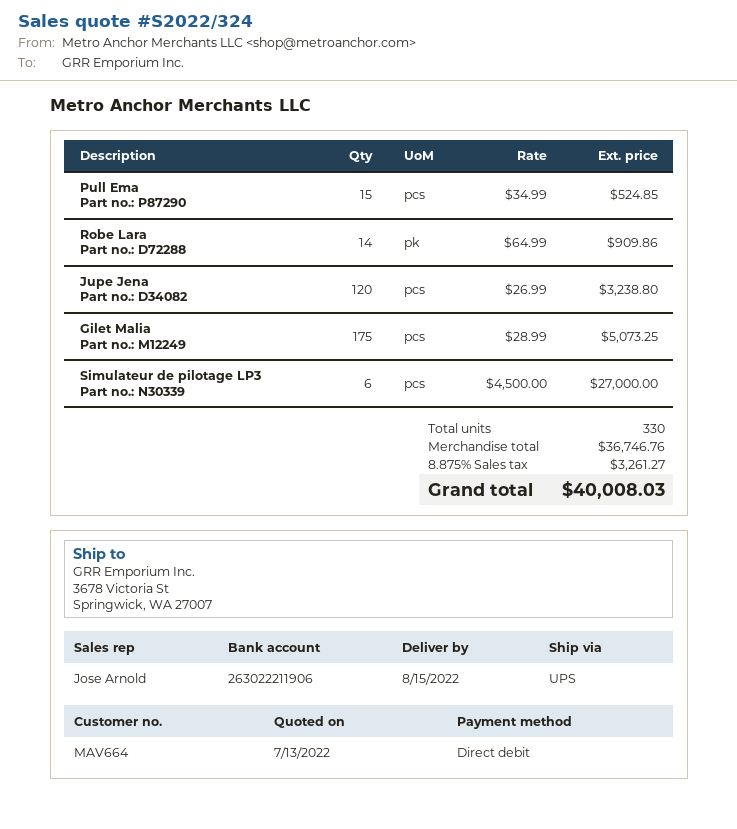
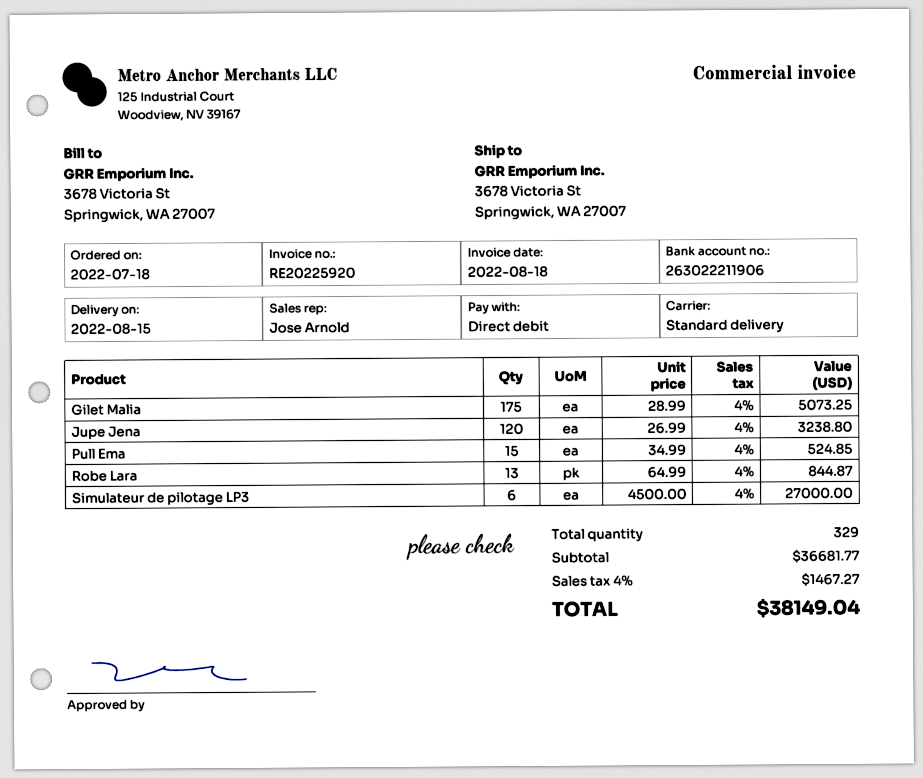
shipping method: UPS -> standard
Robe Lara: 14 x 64.99 = 909.86 -> 13 x 64.99 = 844.87
total quantity: 330 -> 329
subtotal: 36746.76 -> 36681.77
tax: 8.875% = 3261.27 -> 4% = 1467.27
total: 40008.03 -> 38149.04

